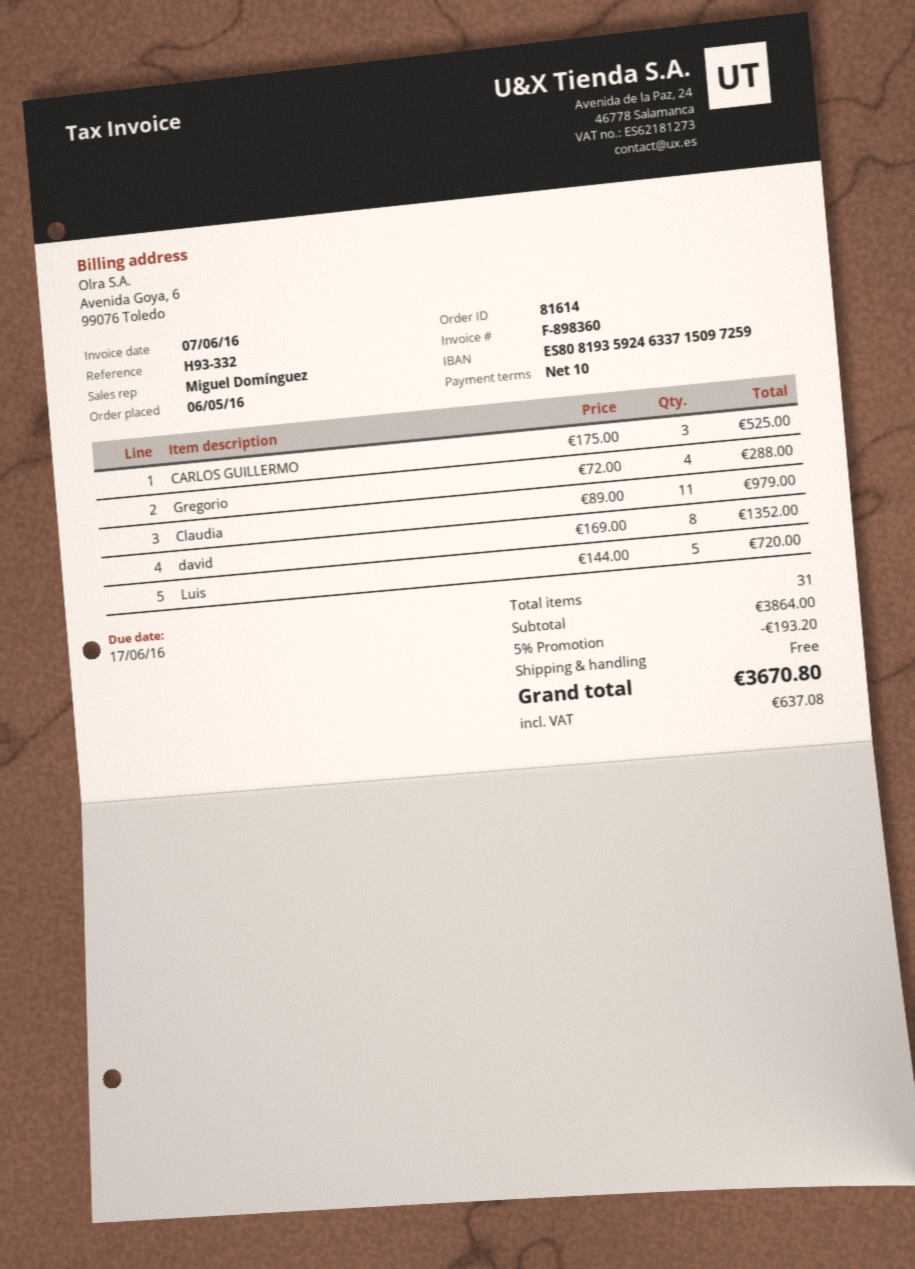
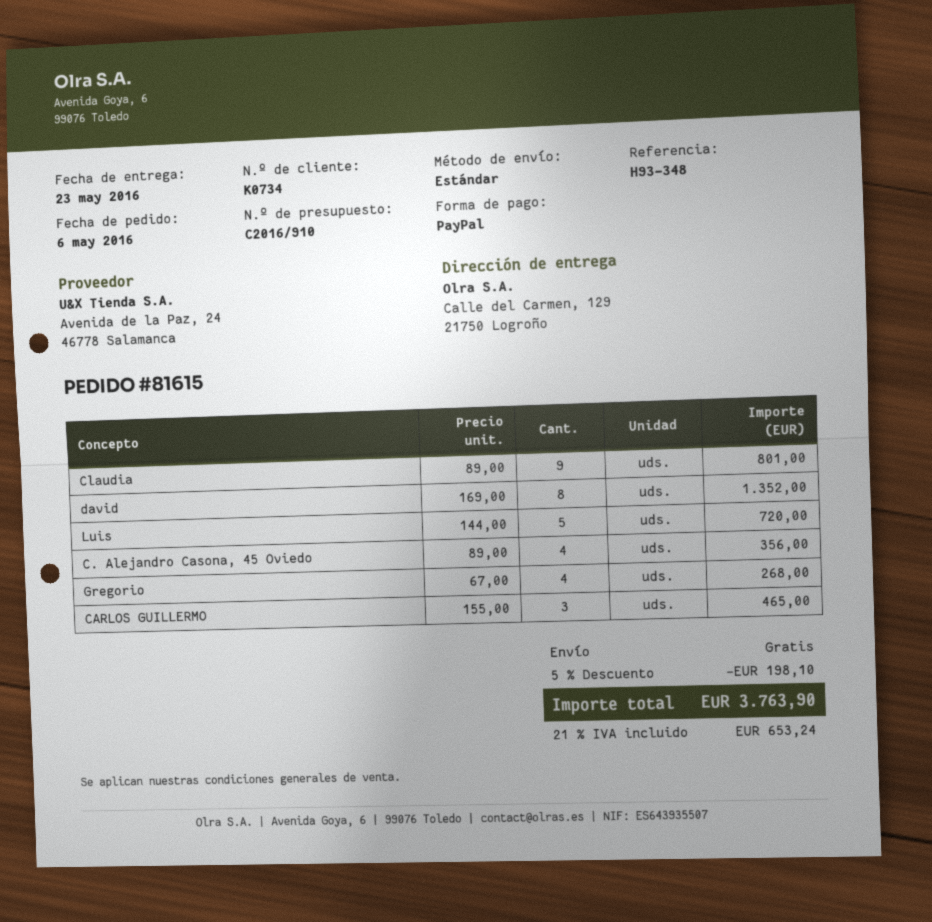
order number: 81614 -> 81615
reference: H93-332 -> H93-348
CARLOS GUILLERMO: 3 x 175.00 = 525.00 -> 3 x 155.00 = 465.00
Gregorio: 4 x 72.00 = 288.00 -> 4 x 67.00 = 268.00
Claudia: 11 x 89.00 = 979.00 -> 9 x 89.00 = 801.00
C. Alejandro Casona, 45 Oviedo: none -> 4 x 89.00 = 356.00
discount: 5% = 193.20 -> 5% = 198.10
tax: 637.08 -> 653.24
total: 3670.80 -> 3763.90

